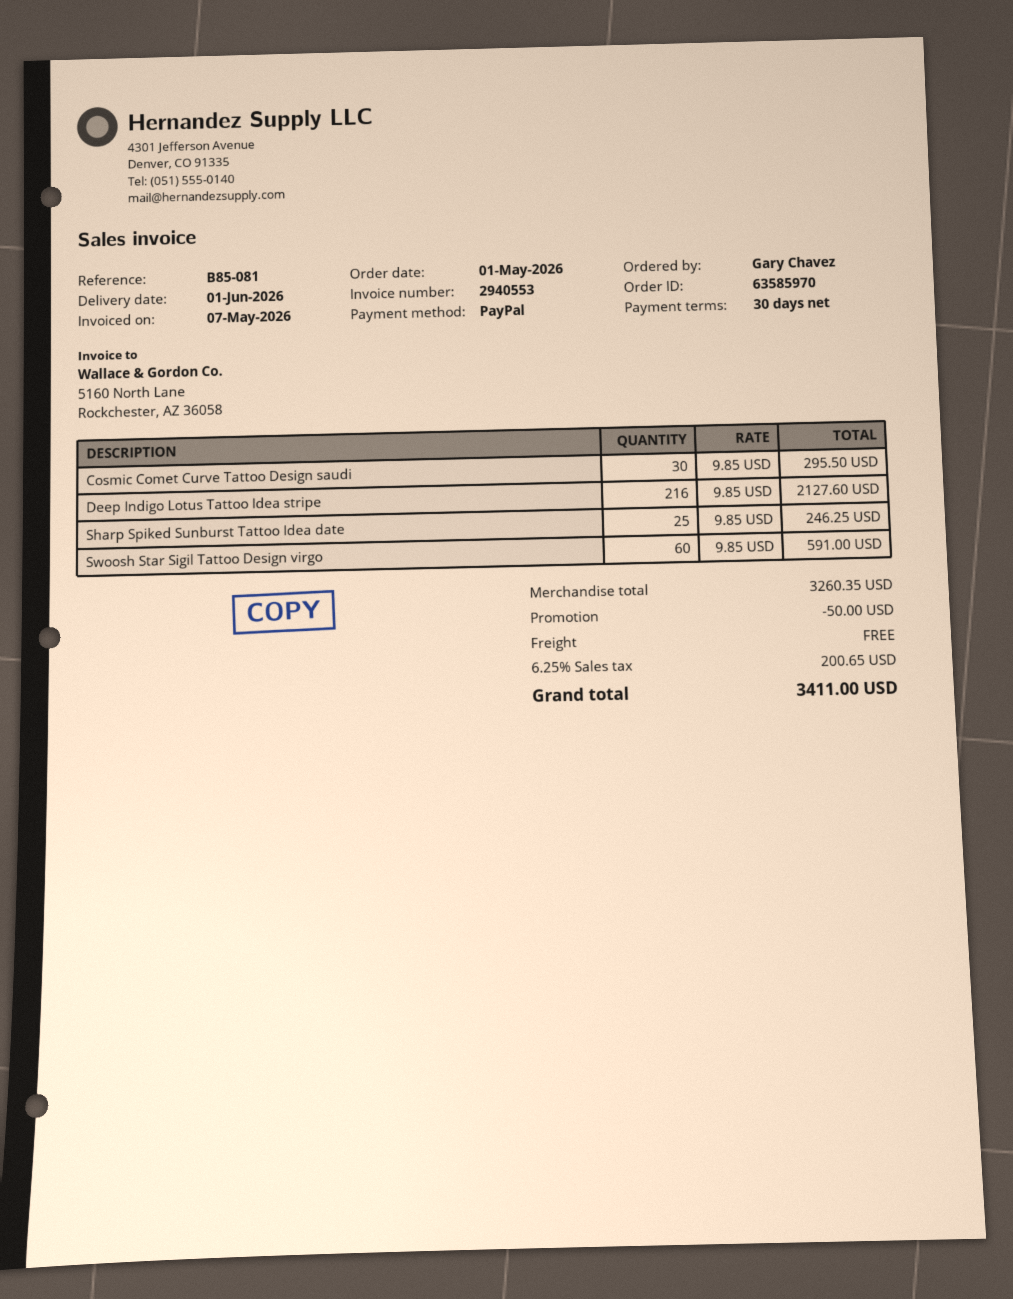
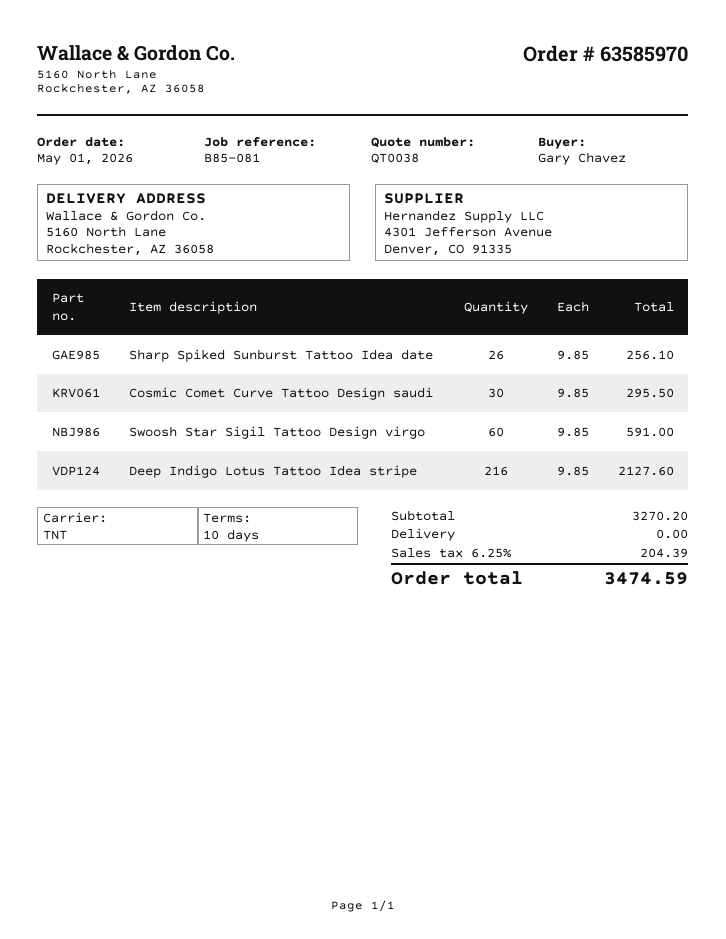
payment terms: 30 days -> 10 days
Sharp Spiked Sunburst Tattoo Idea date: 25 x 9.85 = 246.25 -> 26 x 9.85 = 256.10
subtotal: 3260.35 -> 3270.20
discount: 50.00 -> none
tax: 6.25% = 200.65 -> 6.25% = 204.39
total: 3411.00 -> 3474.59

